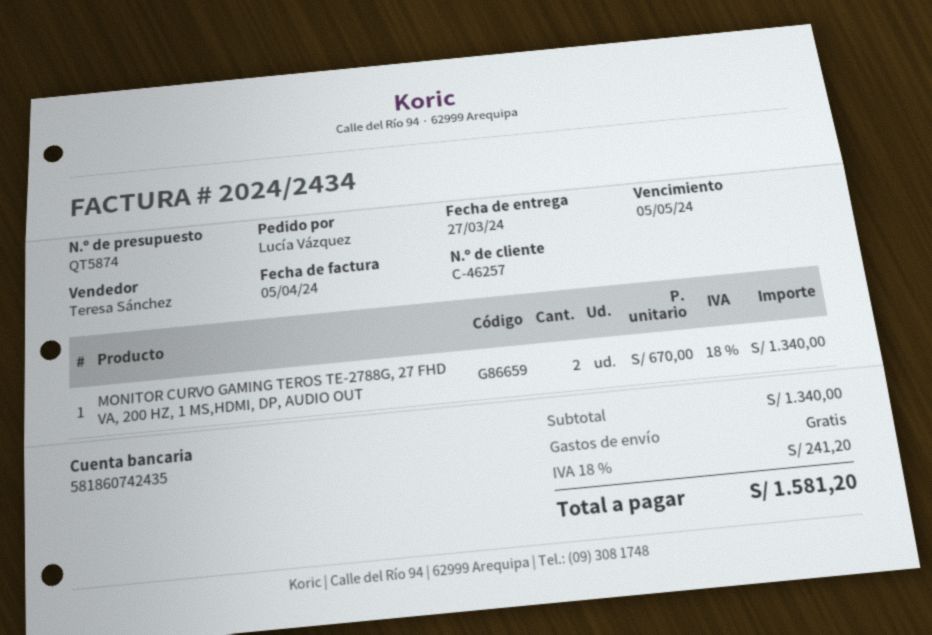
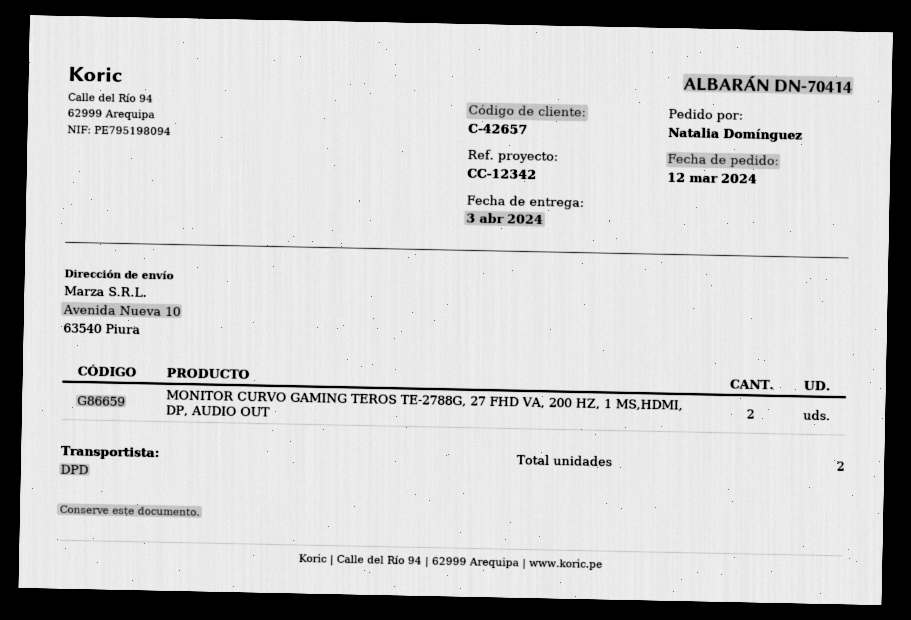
delivery date: 2024-03-27 -> 2024-04-03
customer number: C-46257 -> C-42657
ordered by: Lucía Vázquez -> Natalia Domínguez

